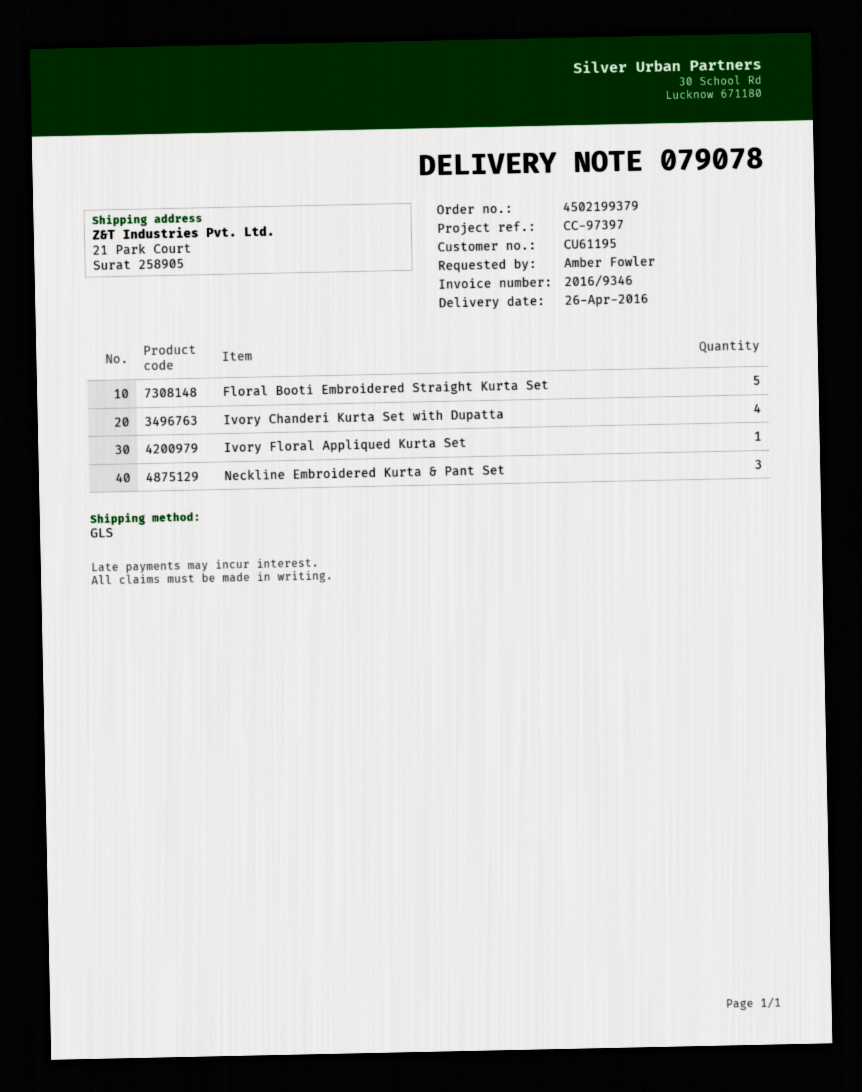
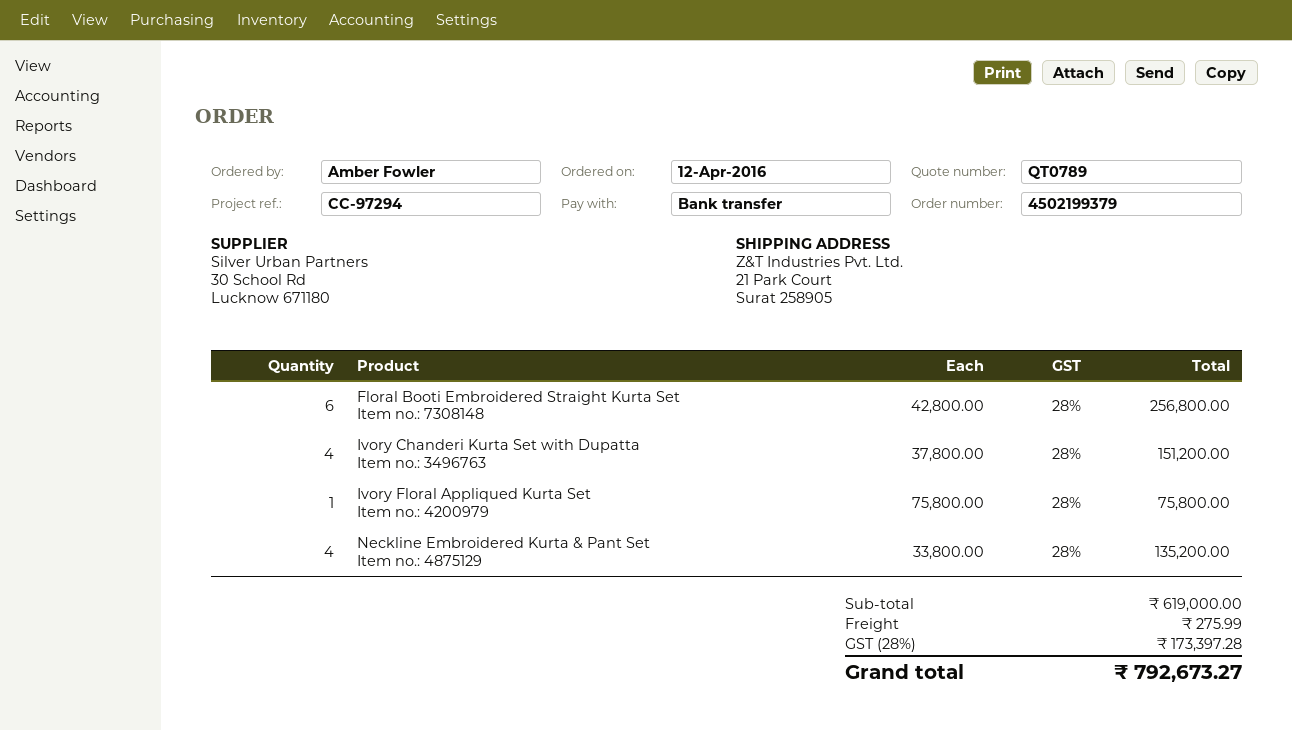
reference: CC-97397 -> CC-97294
Floral Booti Embroidered Straight Kurta Set: 5 -> 6
Neckline Embroidered Kurta & Pant Set: 3 -> 4

